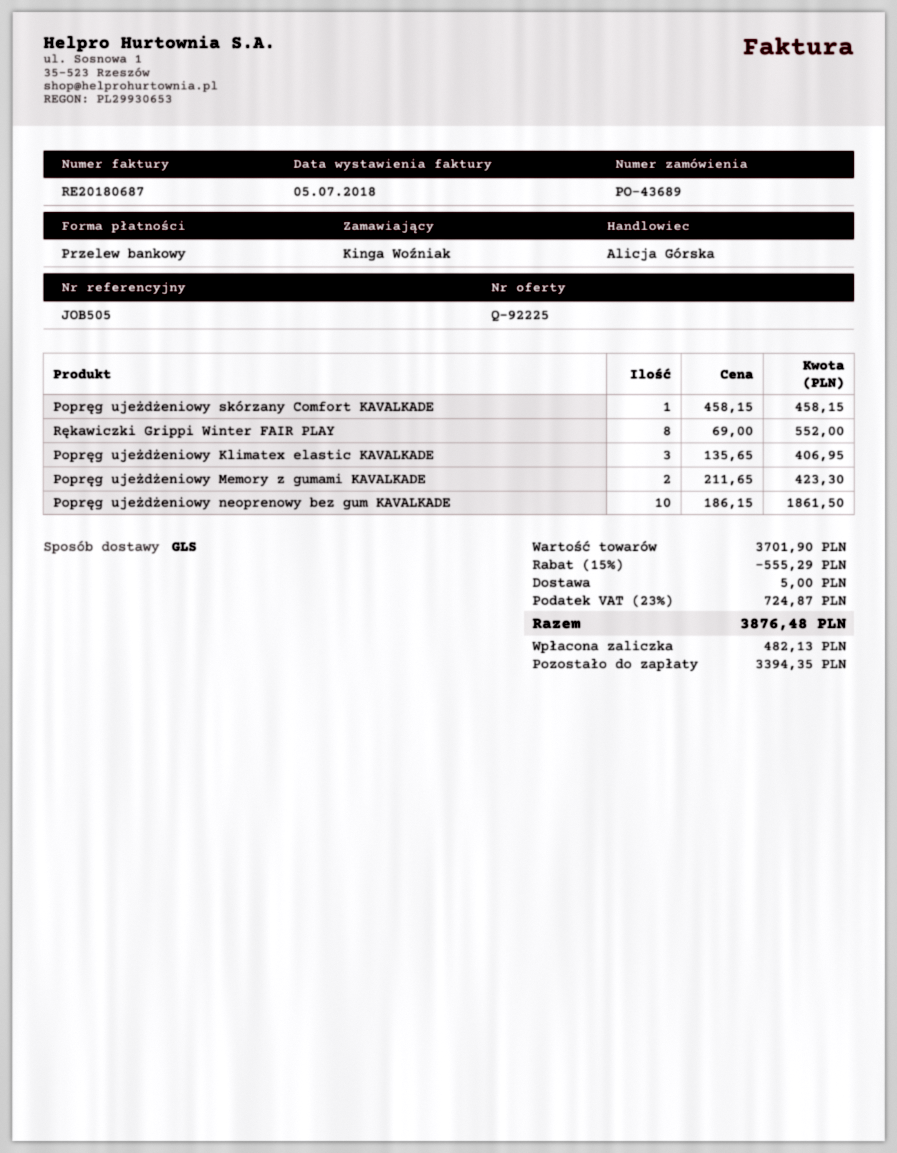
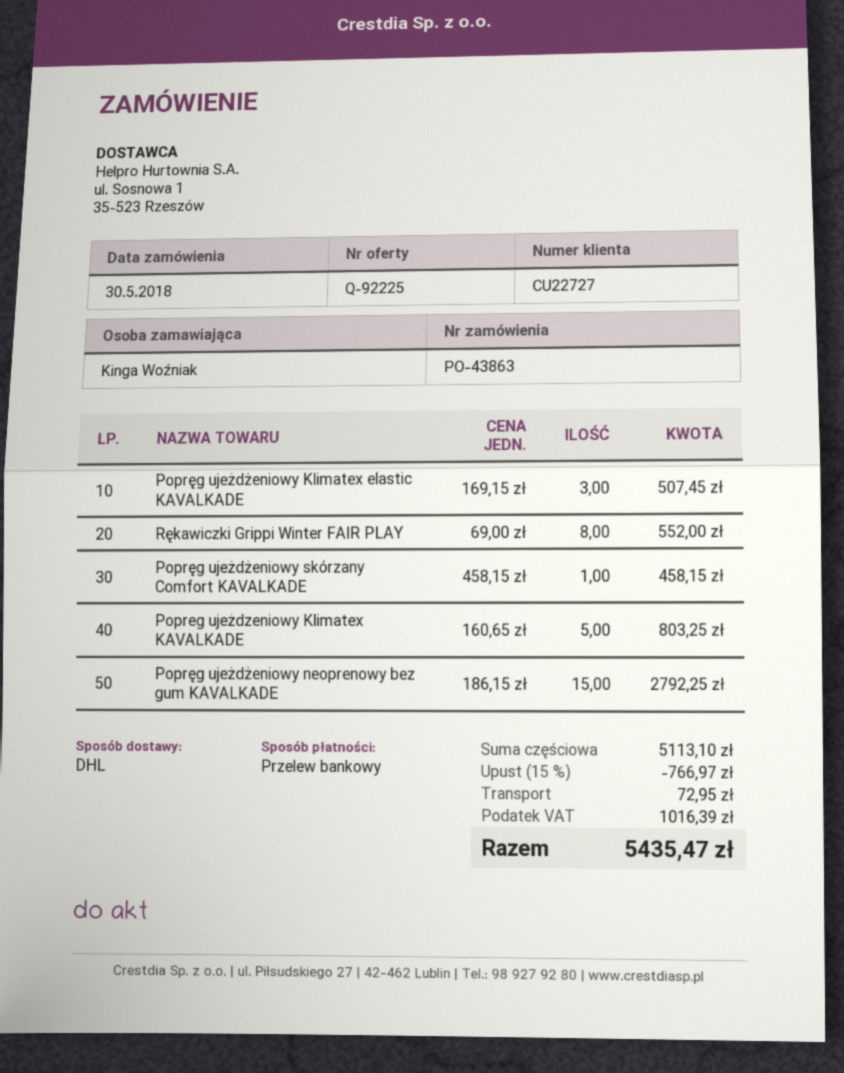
order number: PO-43689 -> PO-43863
shipping method: GLS -> DHL
Popręg ujeżdżeniowy Klimatex elastic KAVALKADE: 3 x 135.65 = 406.95 -> 3 x 169.15 = 507.45
Popręg ujeżdżeniowy Memory z gumami KAVALKADE: 2 x 211.65 = 423.30 -> none
Popręg ujeżdżeniowy neoprenowy bez gum KAVALKADE: 10 x 186.15 = 1861.50 -> 15 x 186.15 = 2792.25
Popreg ujeżdzeniowy Klimatex KAVALKADE: none -> 5 x 160.65 = 803.25
subtotal: 3701.90 -> 5113.10
discount: 15% = 555.29 -> 15% = 766.97
shipping: 5.00 -> 72.95
tax: 724.87 -> 1016.39
total: 3876.48 -> 5435.47

